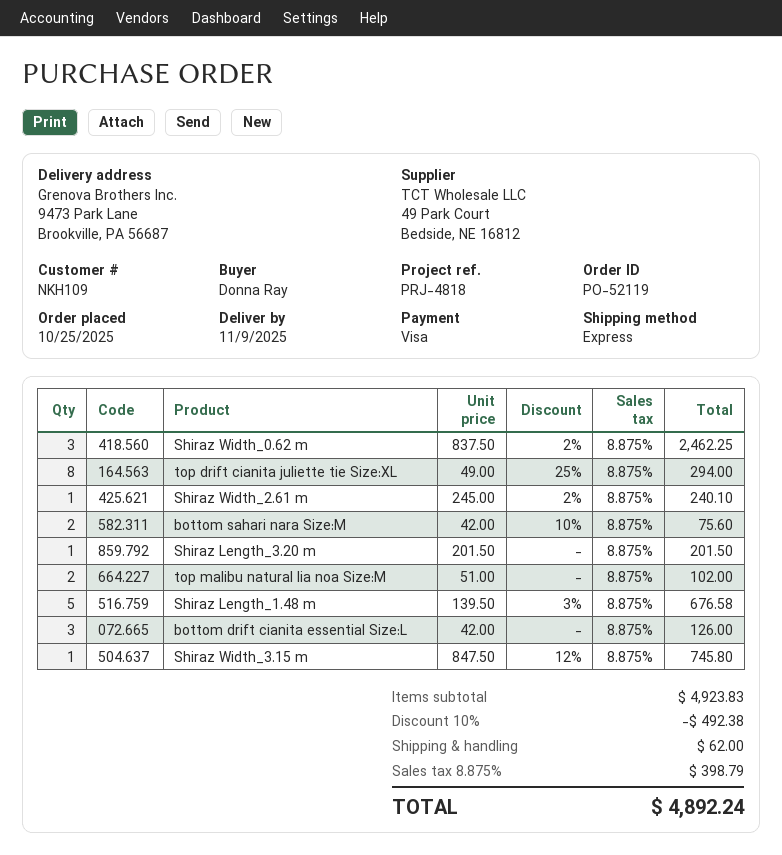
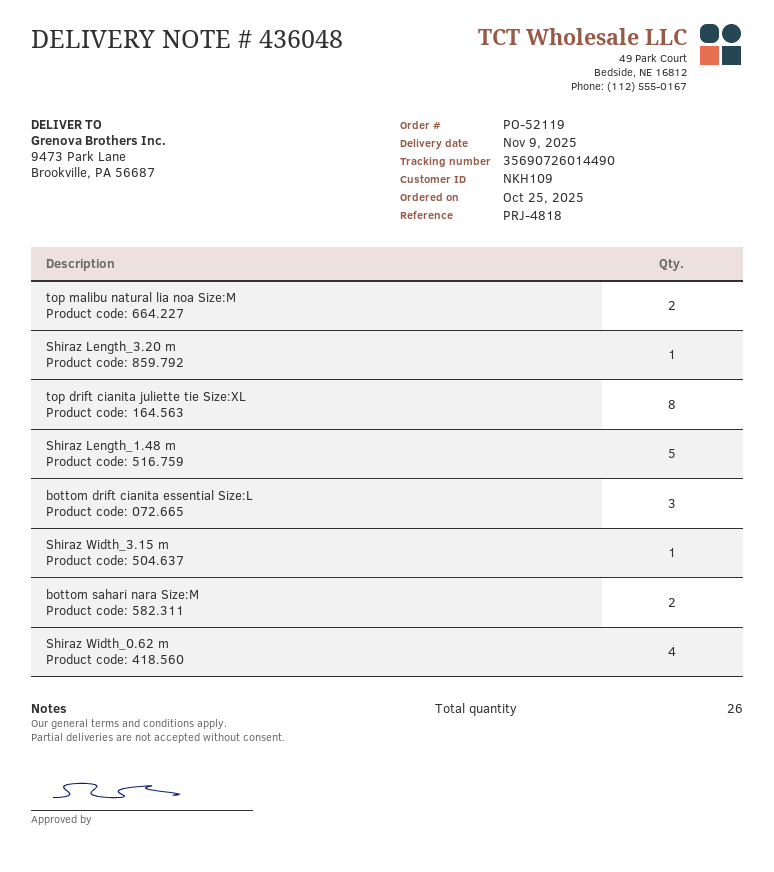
Shiraz Width_0.62 m: 3 -> 4
Shiraz Width_2.61 m: 1 -> none

